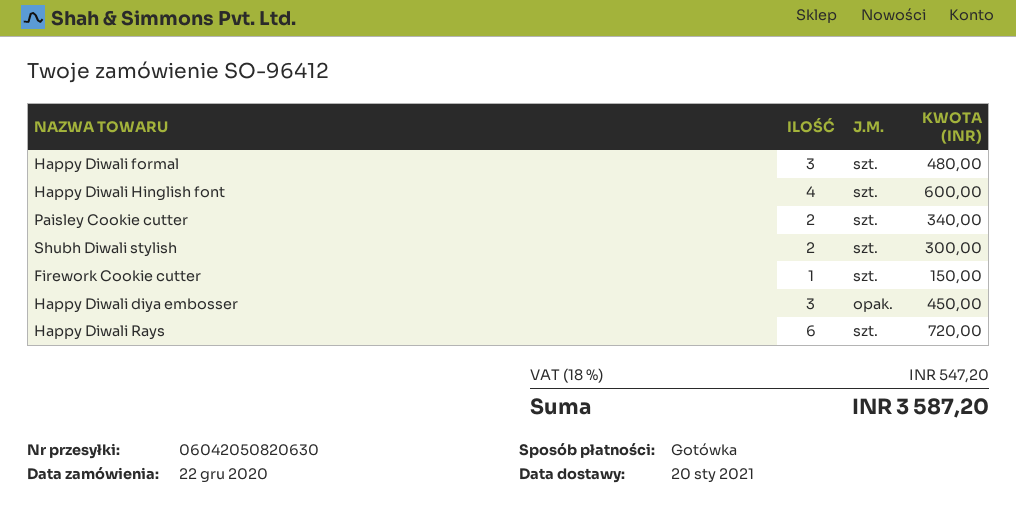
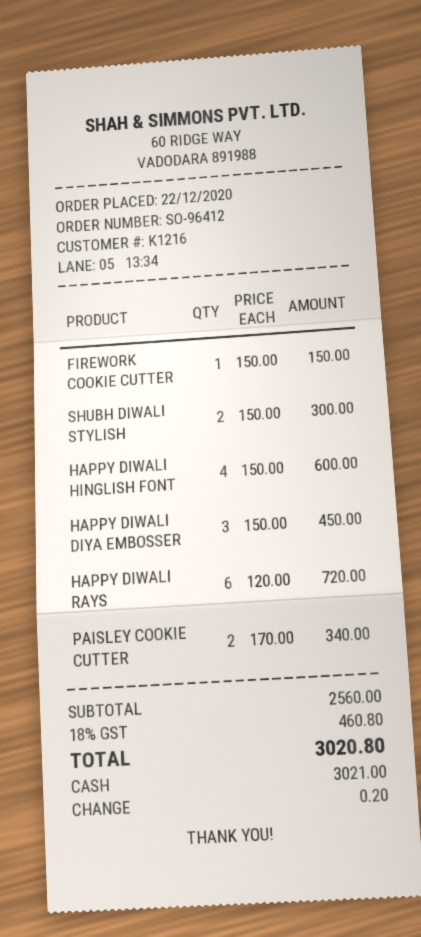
Happy Diwali formal: 3 for 480.00 -> none
tax: 18% = 547.20 -> 18% = 460.80
total: 3587.20 -> 3020.80

